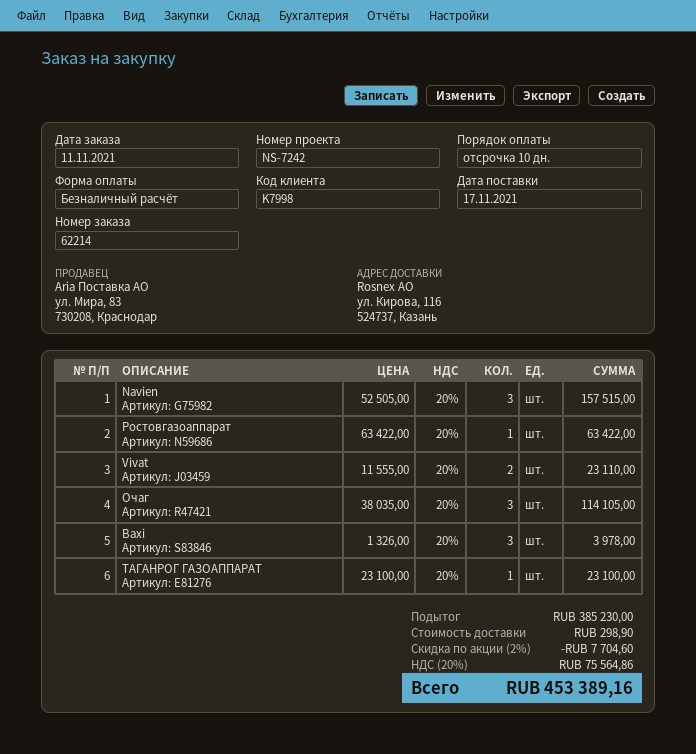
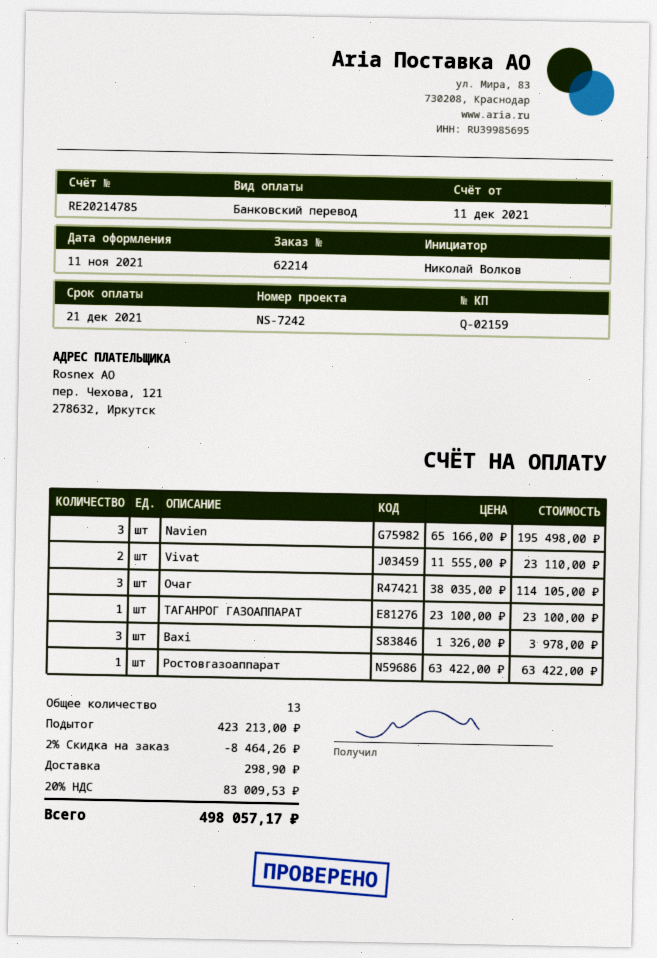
Navien: 3 x 52505.00 = 157515.00 -> 3 x 65166.00 = 195498.00
subtotal: 385230.00 -> 423213.00
discount: 2% = 7704.60 -> 2% = 8464.26
tax: 20% = 75564.86 -> 20% = 83009.53
total: 453389.16 -> 498057.17

